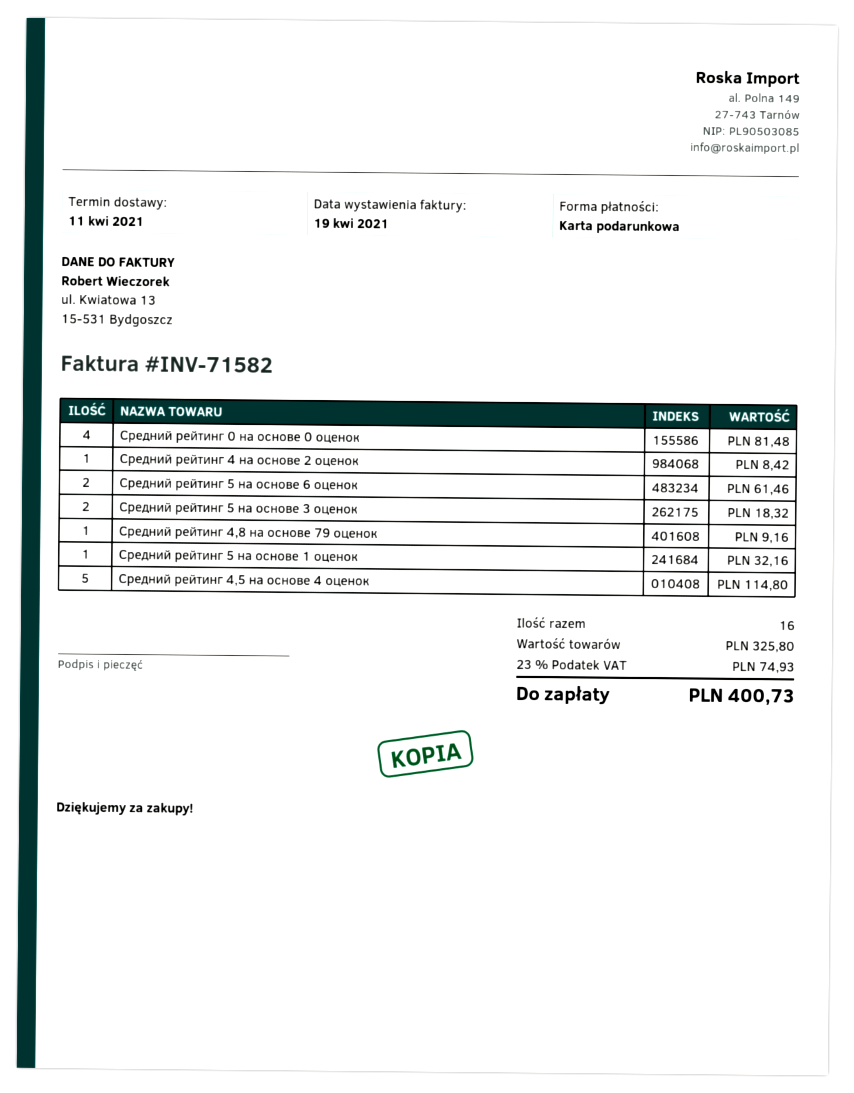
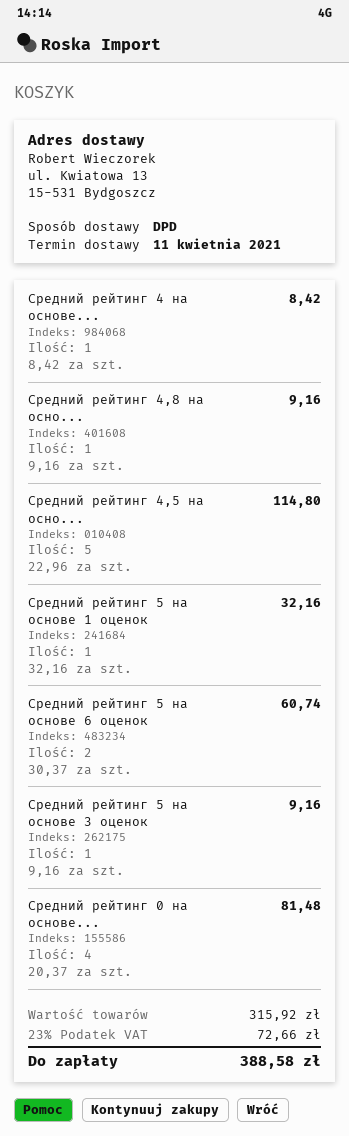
Средний рейтинг 5 на основе 6 оценок: 2 for 61.46 -> 2 for 60.74
Средний рейтинг 5 на основе 3 оценок: 2 for 18.32 -> 1 for 9.16
subtotal: 325.80 -> 315.92
tax: 23% = 74.93 -> 23% = 72.66
total: 400.73 -> 388.58

